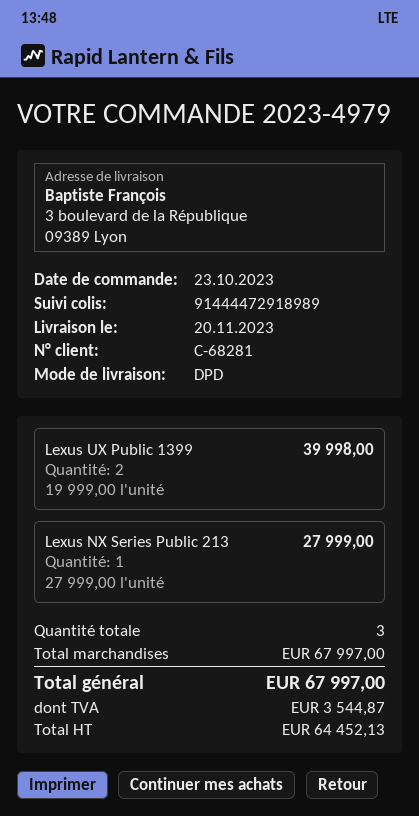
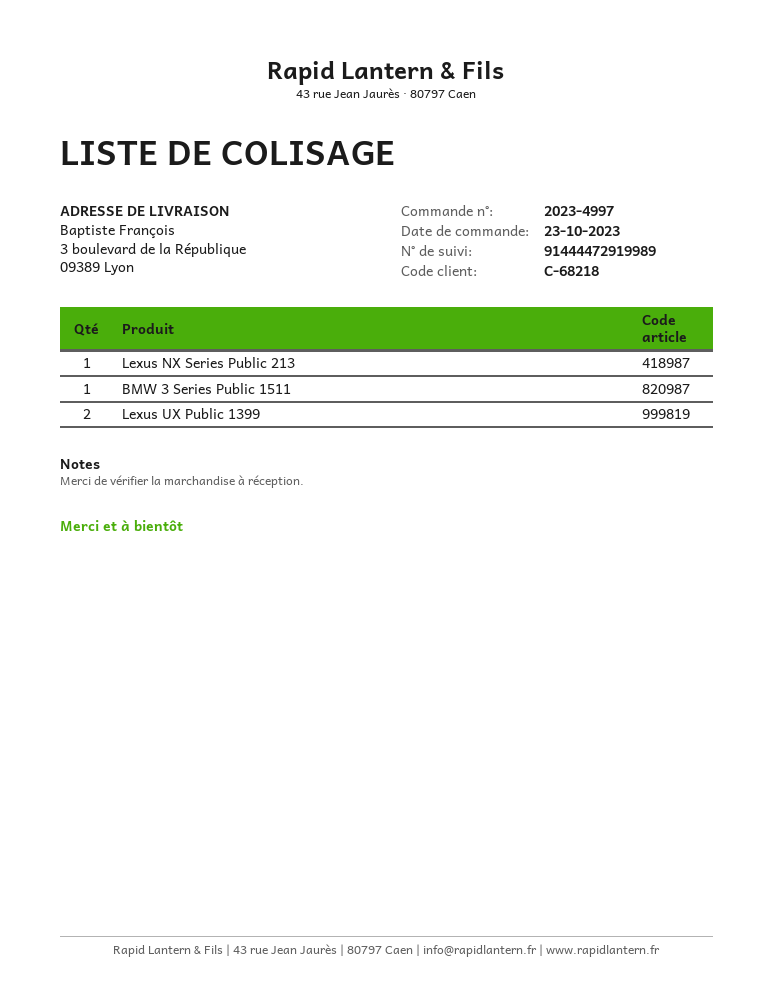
order number: 2023-4979 -> 2023-4997
customer number: C-68281 -> C-68218
tracking number: 91444472918989 -> 91444472919989
BMW 3 Series Public 1511: none -> 1

